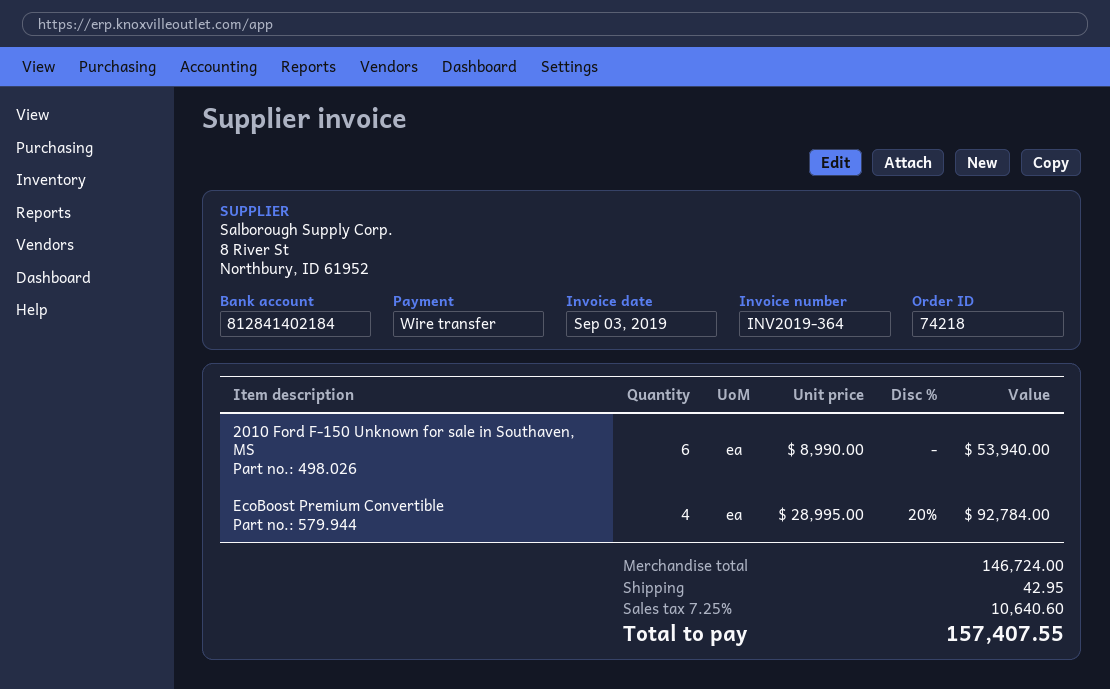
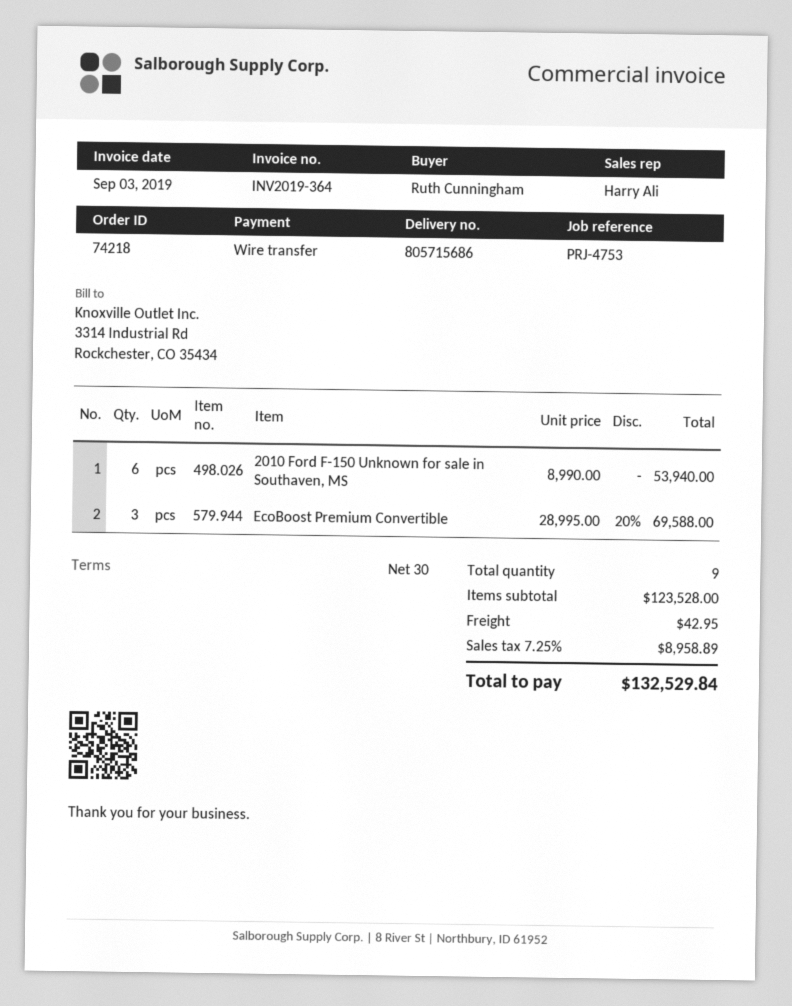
EcoBoost Premium Convertible: 4 x 28995.00 - 20% = 92784.00 -> 3 x 28995.00 - 20% = 69588.00
subtotal: 146724.00 -> 123528.00
tax: 7.25% = 10640.60 -> 7.25% = 8958.89
total: 157407.55 -> 132529.84

